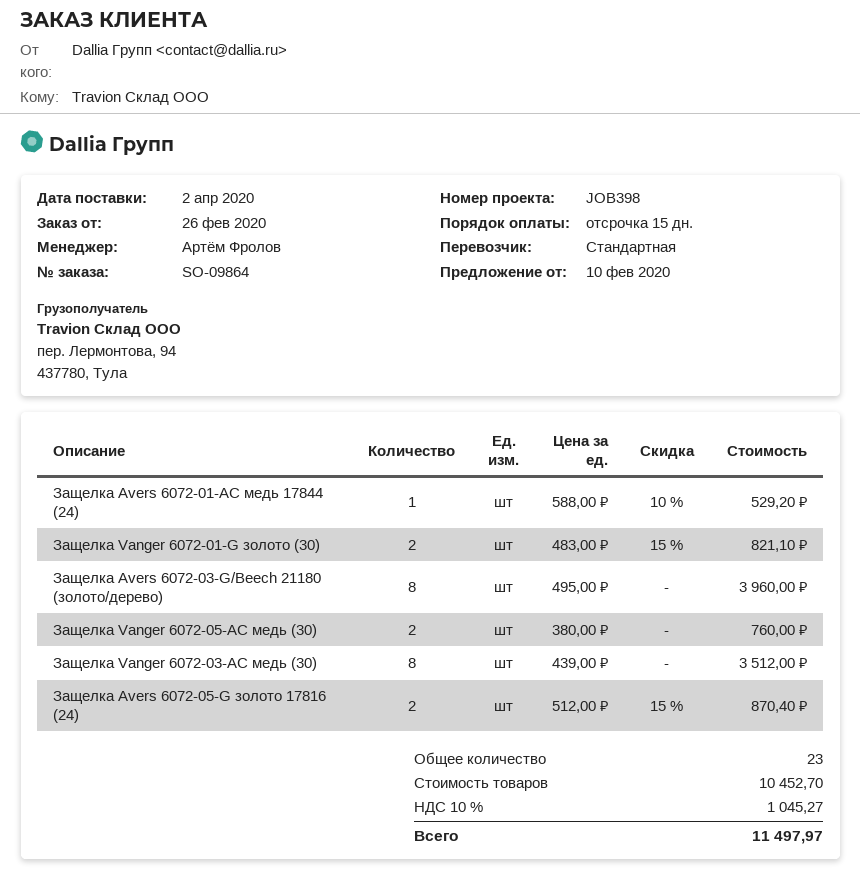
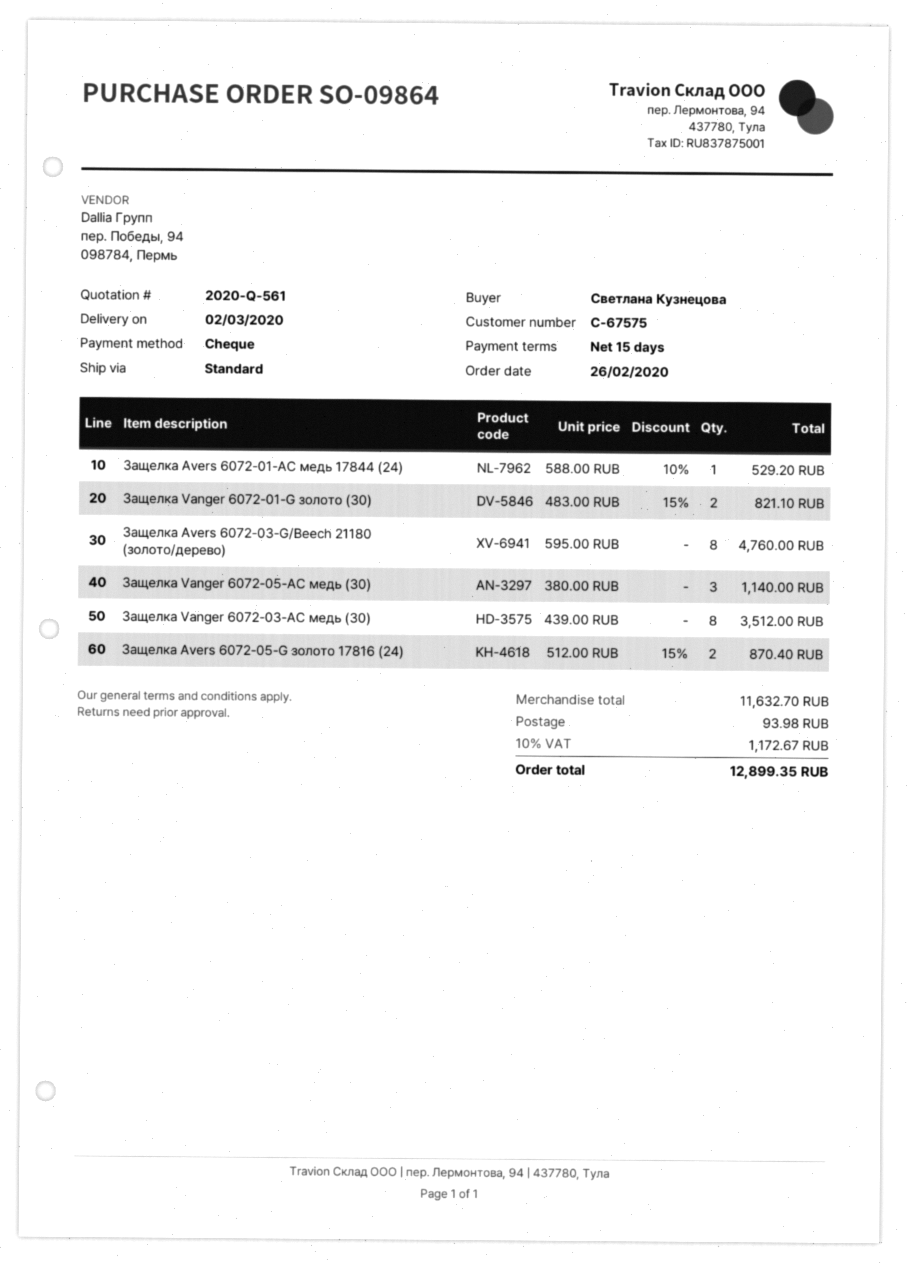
delivery date: 2020-04-02 -> 2020-03-02
Защелка Avers 6072-03-G/Beech 21180 (золото/дерево): 8 x 495.00 = 3960.00 -> 8 x 595.00 = 4760.00
Защелка Vanger 6072-05-АС медь (30): 2 x 380.00 = 760.00 -> 3 x 380.00 = 1140.00
subtotal: 10452.70 -> 11632.70
shipping: none -> 93.98
tax: 10% = 1045.27 -> 10% = 1172.67
total: 11497.97 -> 12899.35

